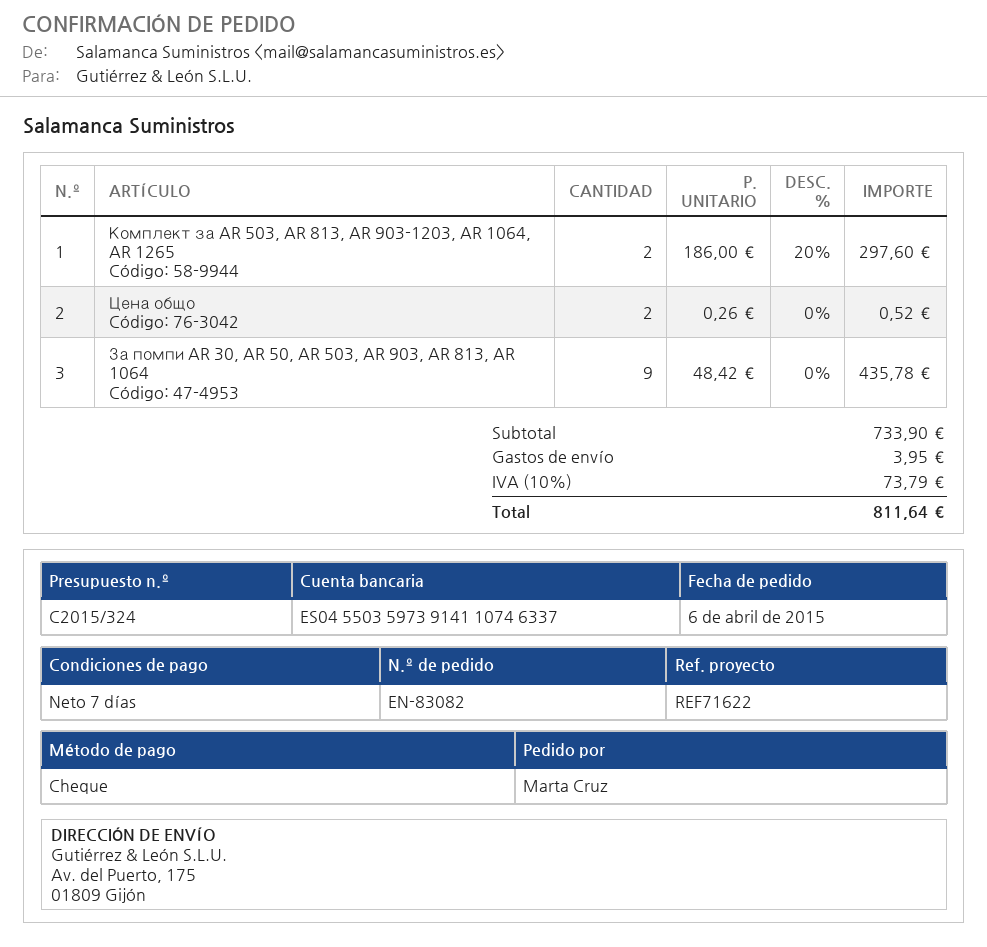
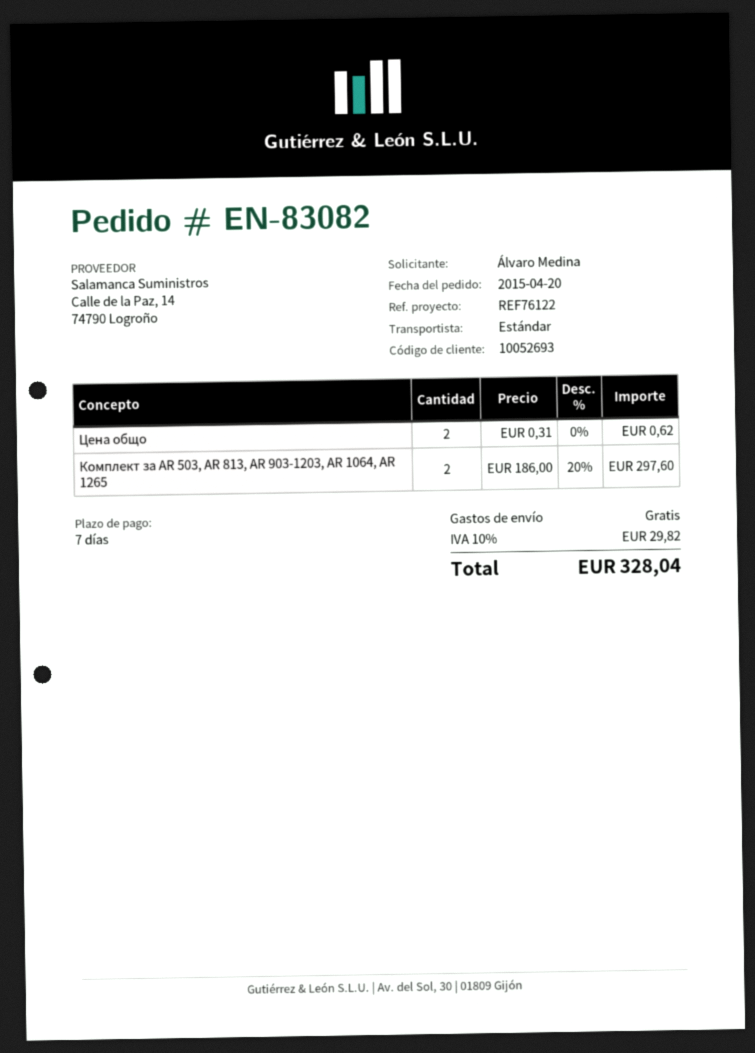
order date: 2015-04-06 -> 2015-04-20
reference: REF71622 -> REF76122
ordered by: Marta Cruz -> Álvaro Medina
Цена общо: 2 x 0.26 = 0.52 -> 2 x 0.31 = 0.62
За помпи AR 30, AR 50, AR 503, AR 903, AR 813, AR 1064: 9 x 48.42 = 435.78 -> none
shipping: 3.95 -> 0.00
tax: 10% = 73.79 -> 10% = 29.82
total: 811.64 -> 328.04

